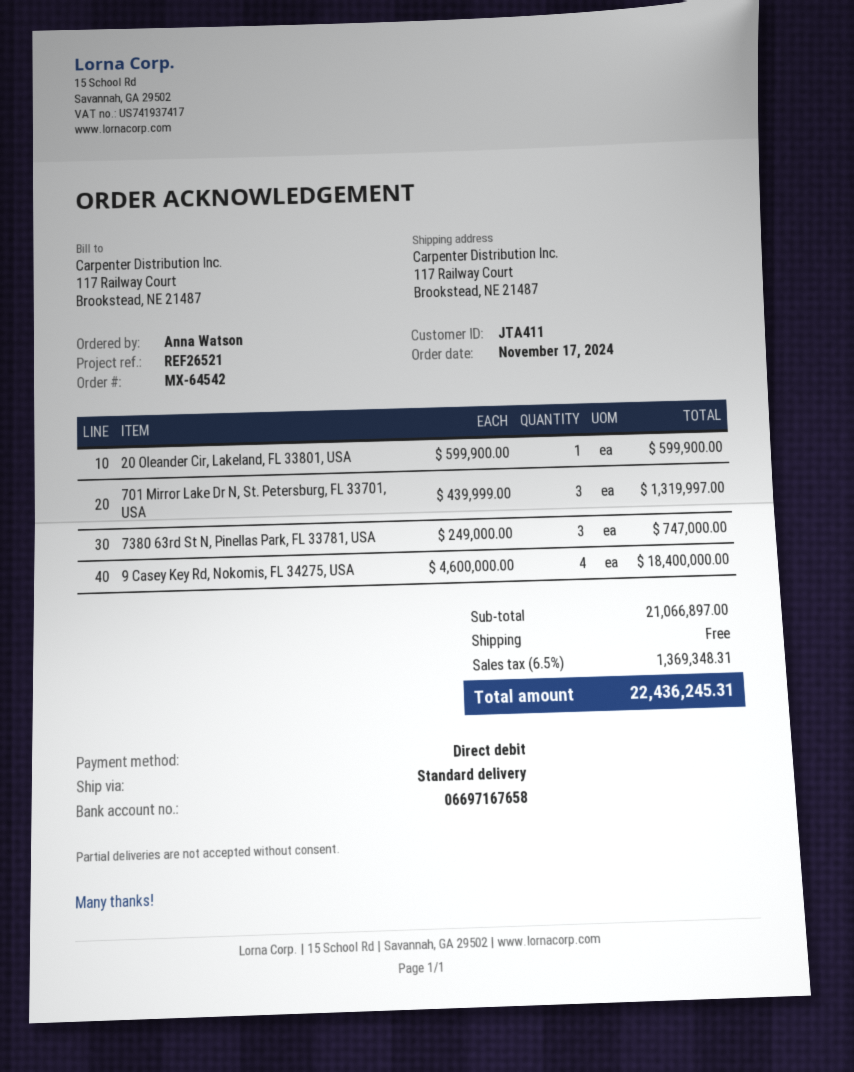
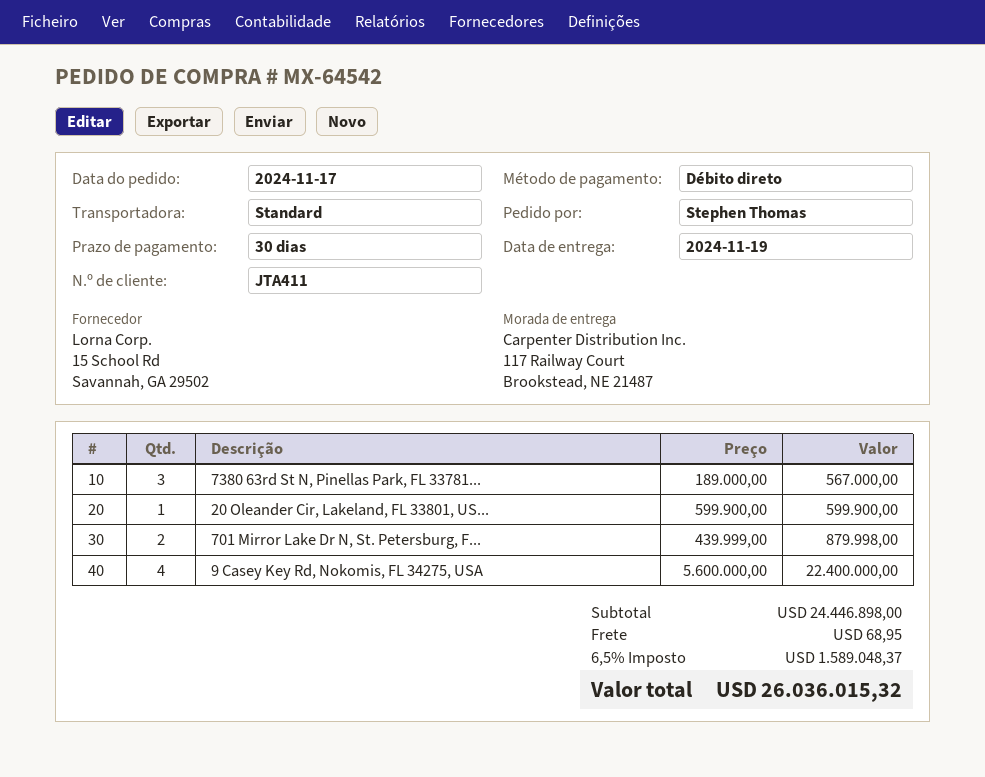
ordered by: Anna Watson -> Stephen Thomas
701 Mirror Lake Dr N, St. Petersburg, FL 33701, USA: 3 x 439999.00 = 1319997.00 -> 2 x 439999.00 = 879998.00
7380 63rd St N, Pinellas Park, FL 33781, USA: 3 x 249000.00 = 747000.00 -> 3 x 189000.00 = 567000.00
9 Casey Key Rd, Nokomis, FL 34275, USA: 4 x 4600000.00 = 18400000.00 -> 4 x 5600000.00 = 22400000.00
subtotal: 21066897.00 -> 24446898.00
shipping: 0.00 -> 68.95
tax: 6.5% = 1369348.31 -> 6.5% = 1589048.37
total: 22436245.31 -> 26036015.32

